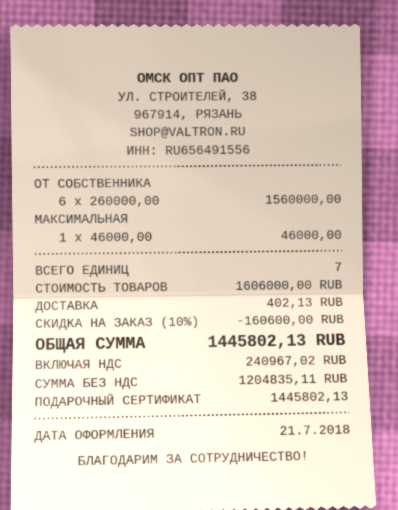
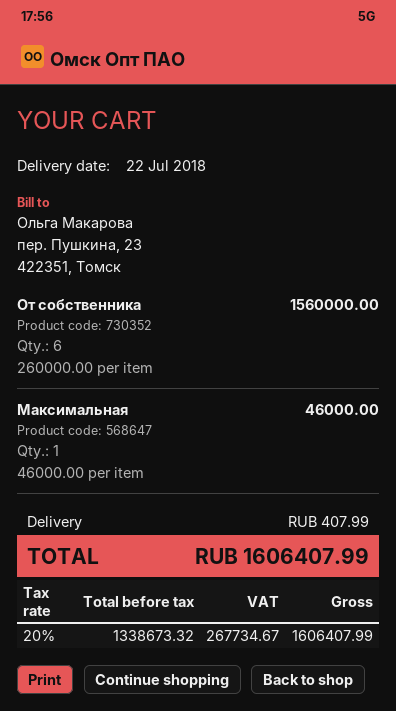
discount: 10% = 160600.00 -> none
shipping: 402.13 -> 407.99
net: 1204835.11 -> 1338673.32
tax: 240967.02 -> 267734.67
total: 1445802.13 -> 1606407.99

